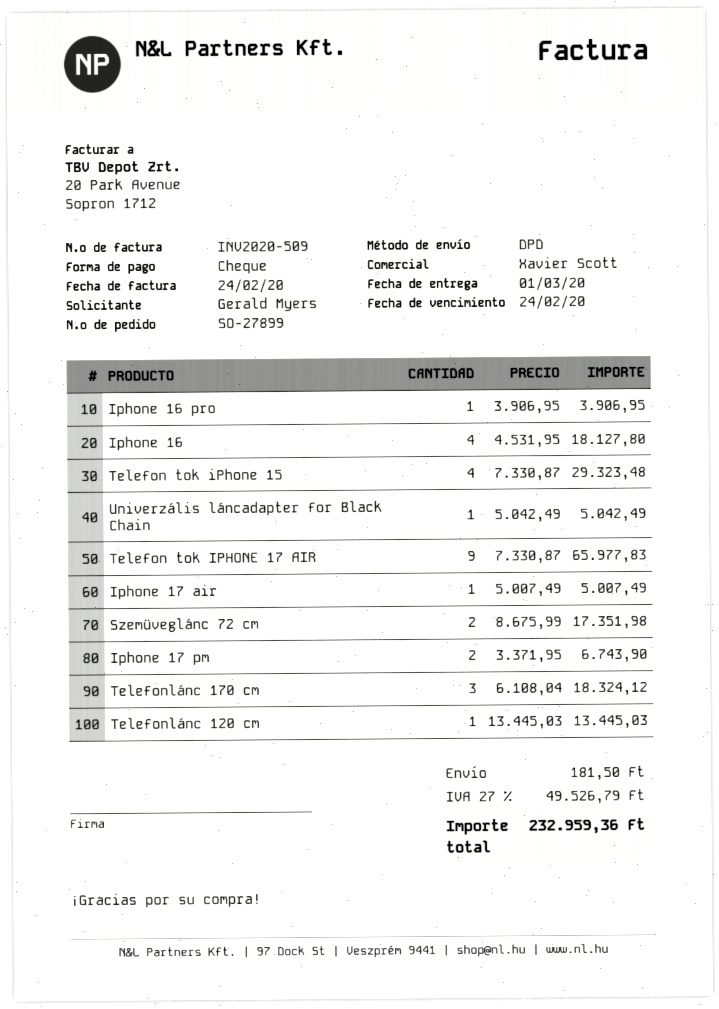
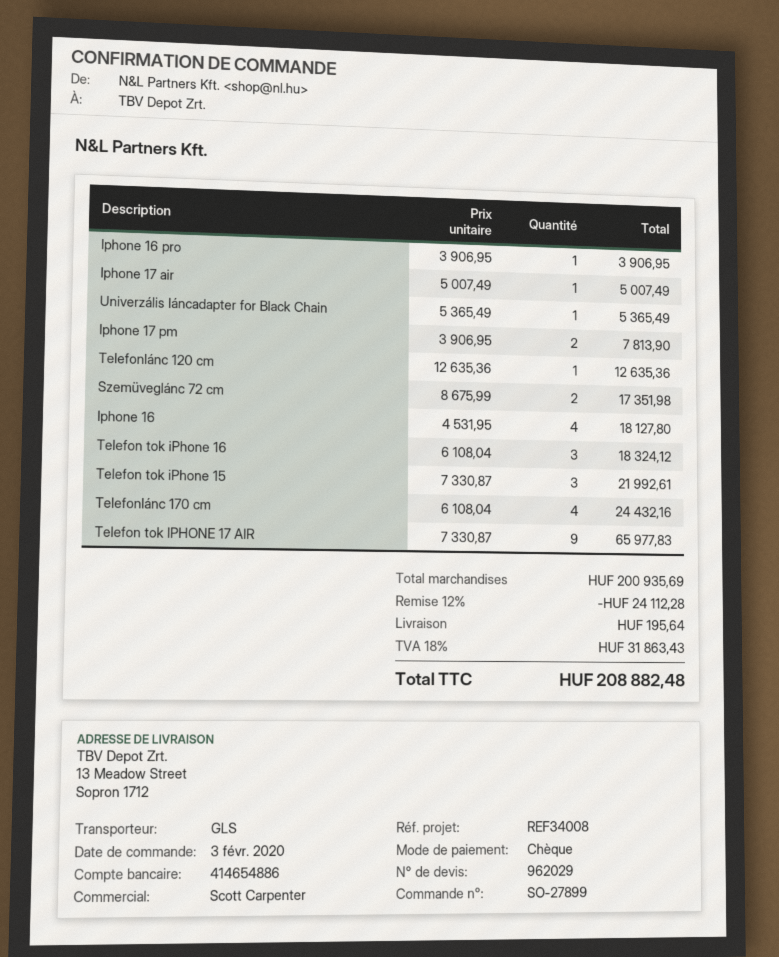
sales rep: Xavier Scott -> Scott Carpenter
shipping method: DPD -> GLS
Telefon tok iPhone 15: 4 x 7330.87 = 29323.48 -> 3 x 7330.87 = 21992.61
Univerzális láncadapter for Black Chain: 1 x 5042.49 = 5042.49 -> 1 x 5365.49 = 5365.49
Iphone 17 pm: 2 x 3371.95 = 6743.90 -> 2 x 3906.95 = 7813.90
Telefonlánc 170 cm: 3 x 6108.04 = 18324.12 -> 4 x 6108.04 = 24432.16
Telefonlánc 120 cm: 1 x 13445.03 = 13445.03 -> 1 x 12635.36 = 12635.36
Telefon tok iPhone 16: none -> 3 x 6108.04 = 18324.12
discount: none -> 12% = 24112.28
shipping: 181.50 -> 195.64
tax: 27% = 49526.79 -> 18% = 31863.43
total: 232959.36 -> 208882.48

